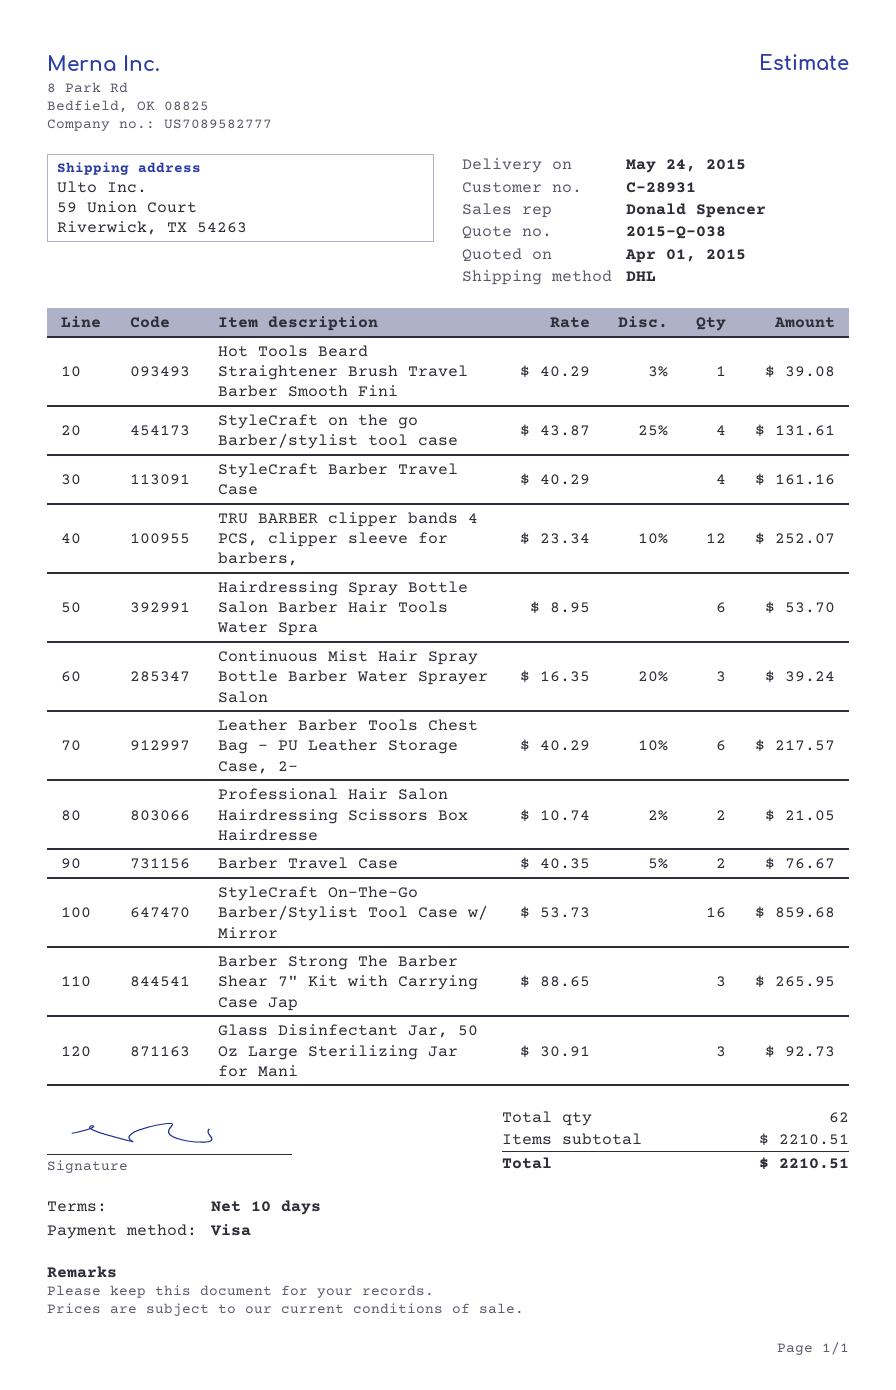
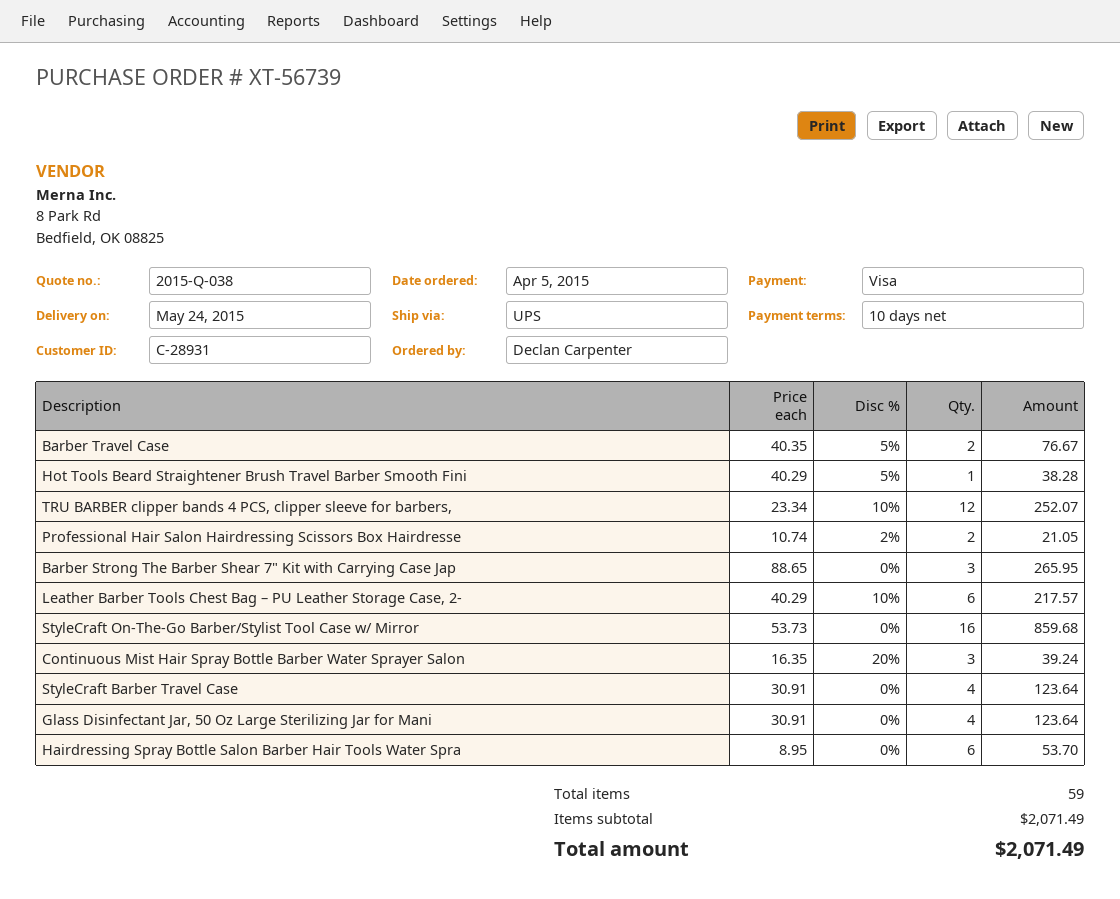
shipping method: DHL -> UPS
Hot Tools Beard Straightener Brush Travel Barber Smooth Fini: 1 x 40.29 - 3% = 39.08 -> 1 x 40.29 - 5% = 38.28
StyleCraft on the go Barber/stylist tool case: 4 x 43.87 - 25% = 131.61 -> none
StyleCraft Barber Travel Case: 4 x 40.29 = 161.16 -> 4 x 30.91 = 123.64
Glass Disinfectant Jar, 50 Oz Large Sterilizing Jar for Mani: 3 x 30.91 = 92.73 -> 4 x 30.91 = 123.64
total quantity: 62 -> 59
subtotal: 2210.51 -> 2071.49
total: 2210.51 -> 2071.49

